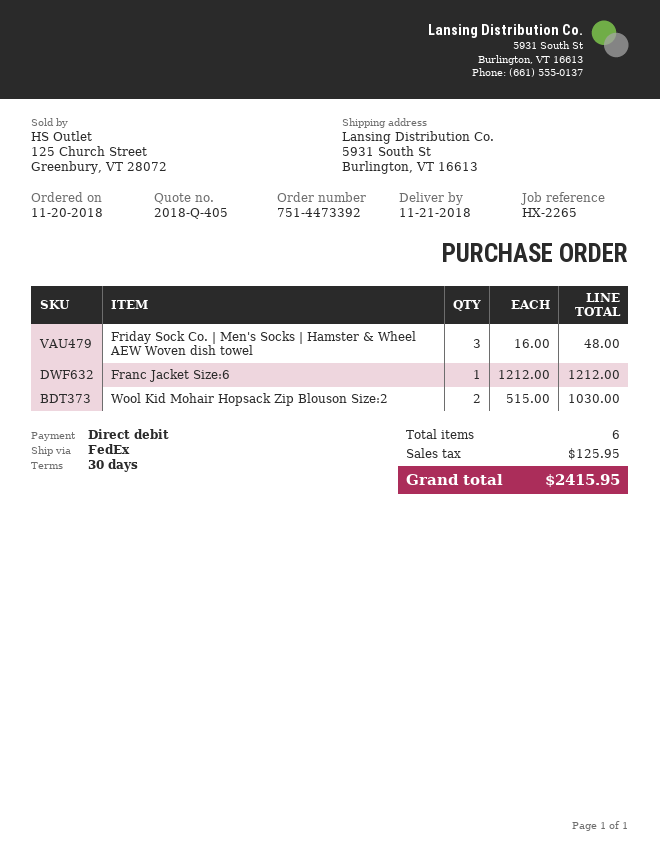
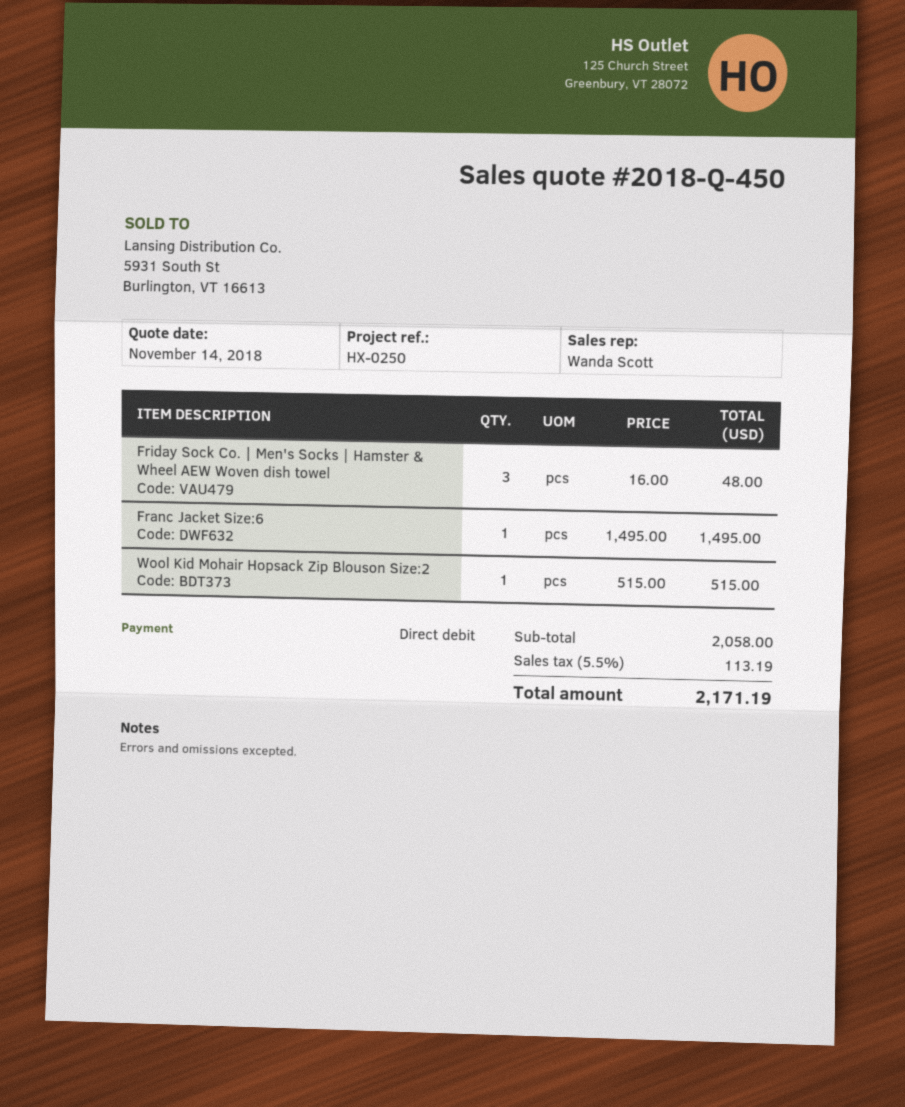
quote number: 2018-Q-405 -> 2018-Q-450
reference: HX-2265 -> HX-0250
Franc Jacket Size:6: 1 x 1212.00 = 1212.00 -> 1 x 1495.00 = 1495.00
Wool Kid Mohair Hopsack Zip Blouson Size:2: 2 x 515.00 = 1030.00 -> 1 x 515.00 = 515.00
tax: 125.95 -> 113.19
total: 2415.95 -> 2171.19

